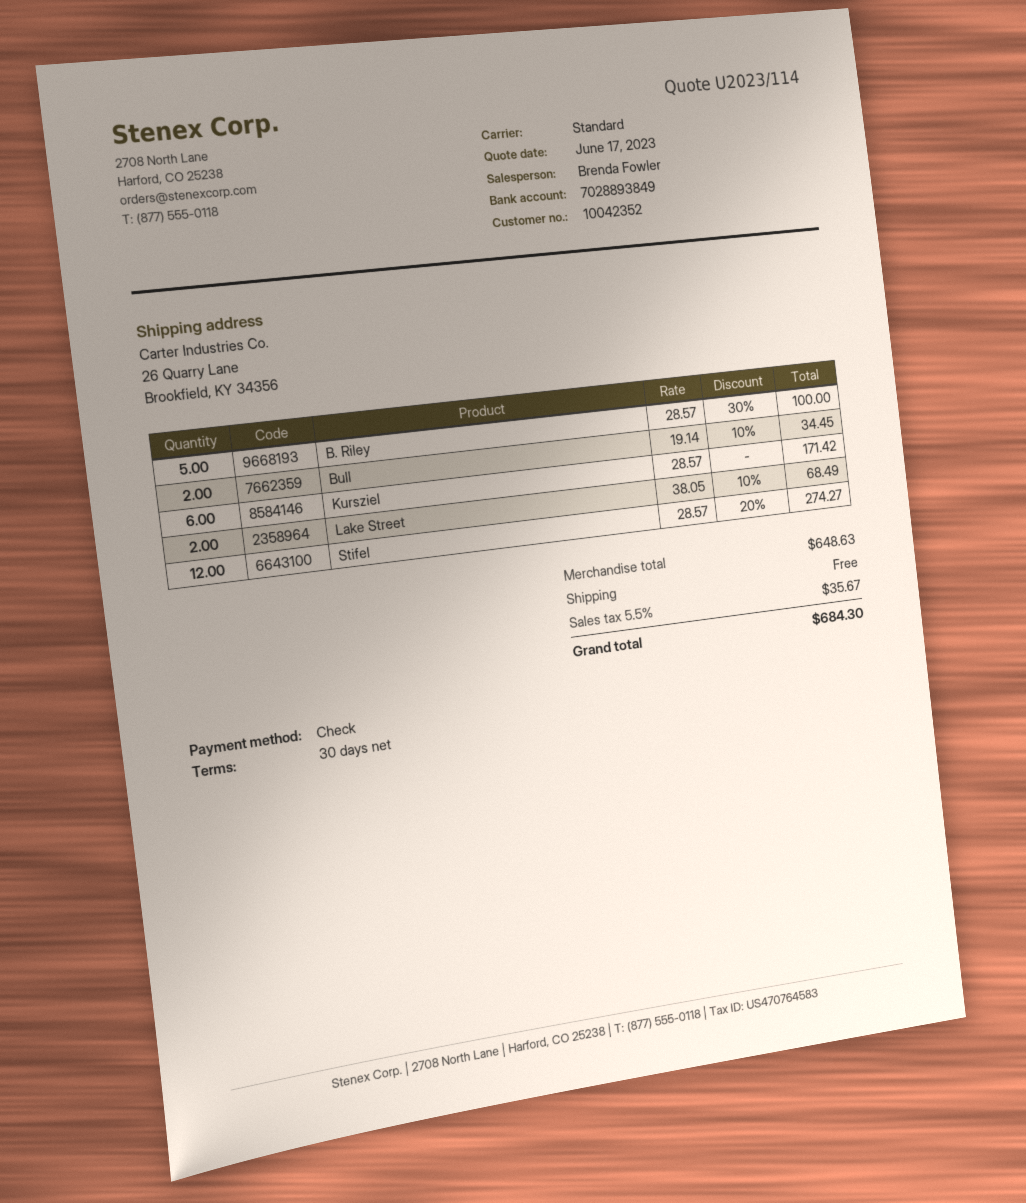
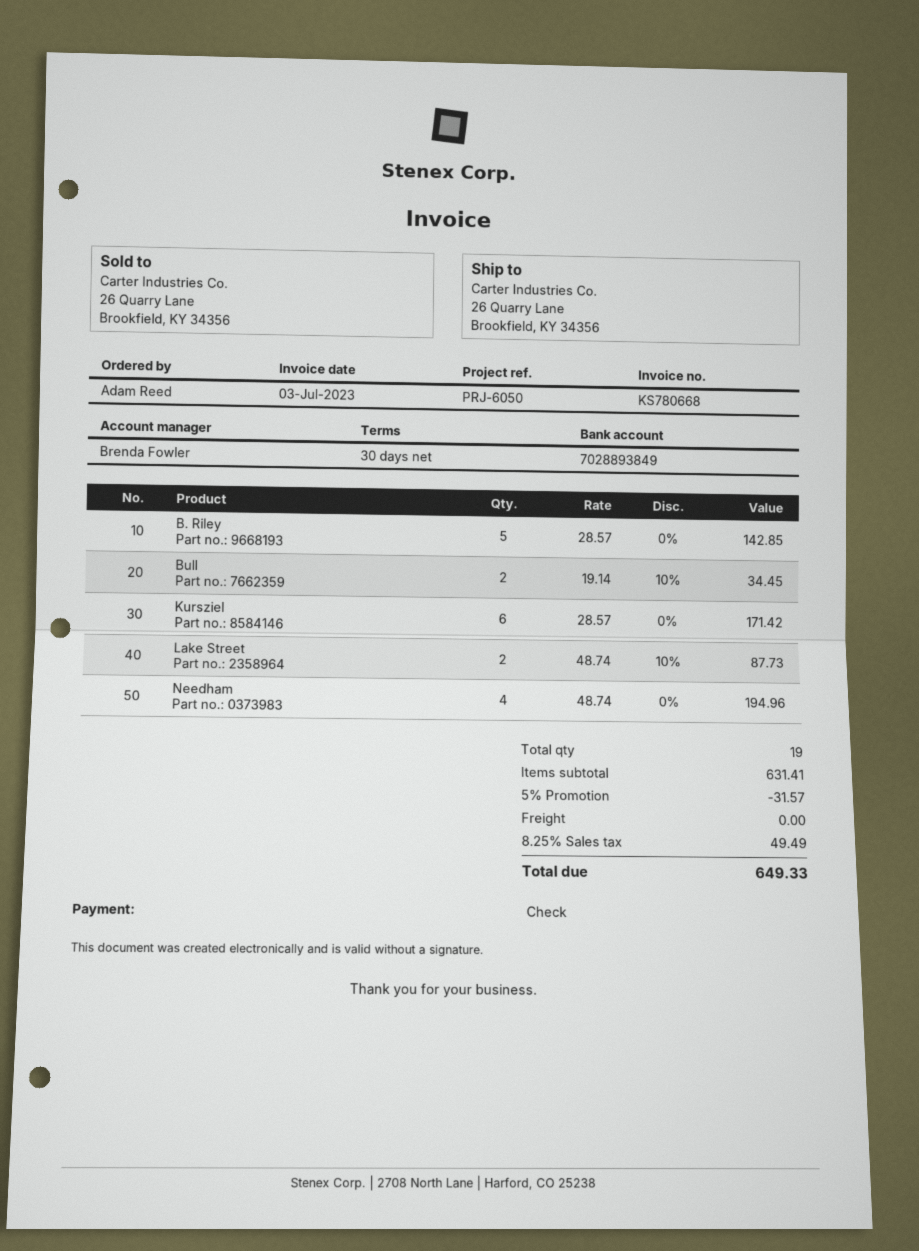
B. Riley: 5 x 28.57 - 30% = 100.00 -> 5 x 28.57 = 142.85
Lake Street: 2 x 38.05 - 10% = 68.49 -> 2 x 48.74 - 10% = 87.73
Stifel: 12 x 28.57 - 20% = 274.27 -> none
Needham: none -> 4 x 48.74 = 194.96
subtotal: 648.63 -> 631.41
discount: none -> 5% = 31.57
tax: 5.5% = 35.67 -> 8.25% = 49.49
total: 684.30 -> 649.33

